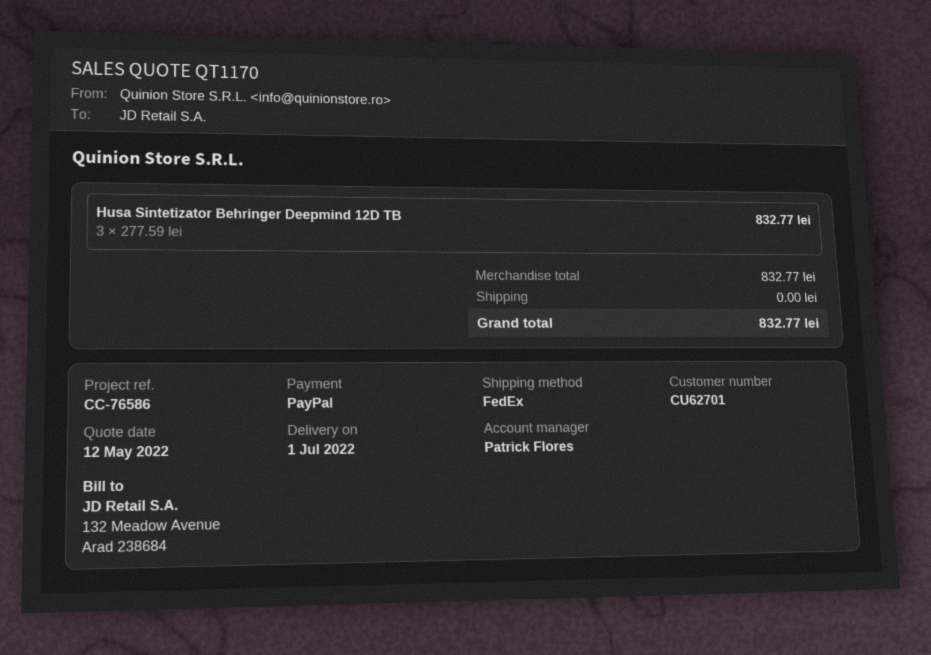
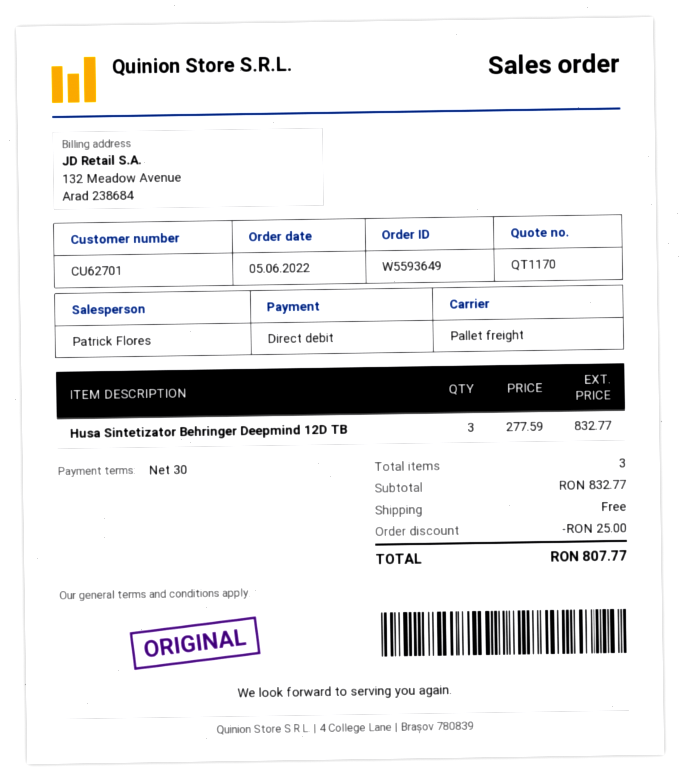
payment method: PayPal -> direct debit
shipping method: FedEx -> pallet freight
discount: none -> 25.00
total: 832.77 -> 807.77

